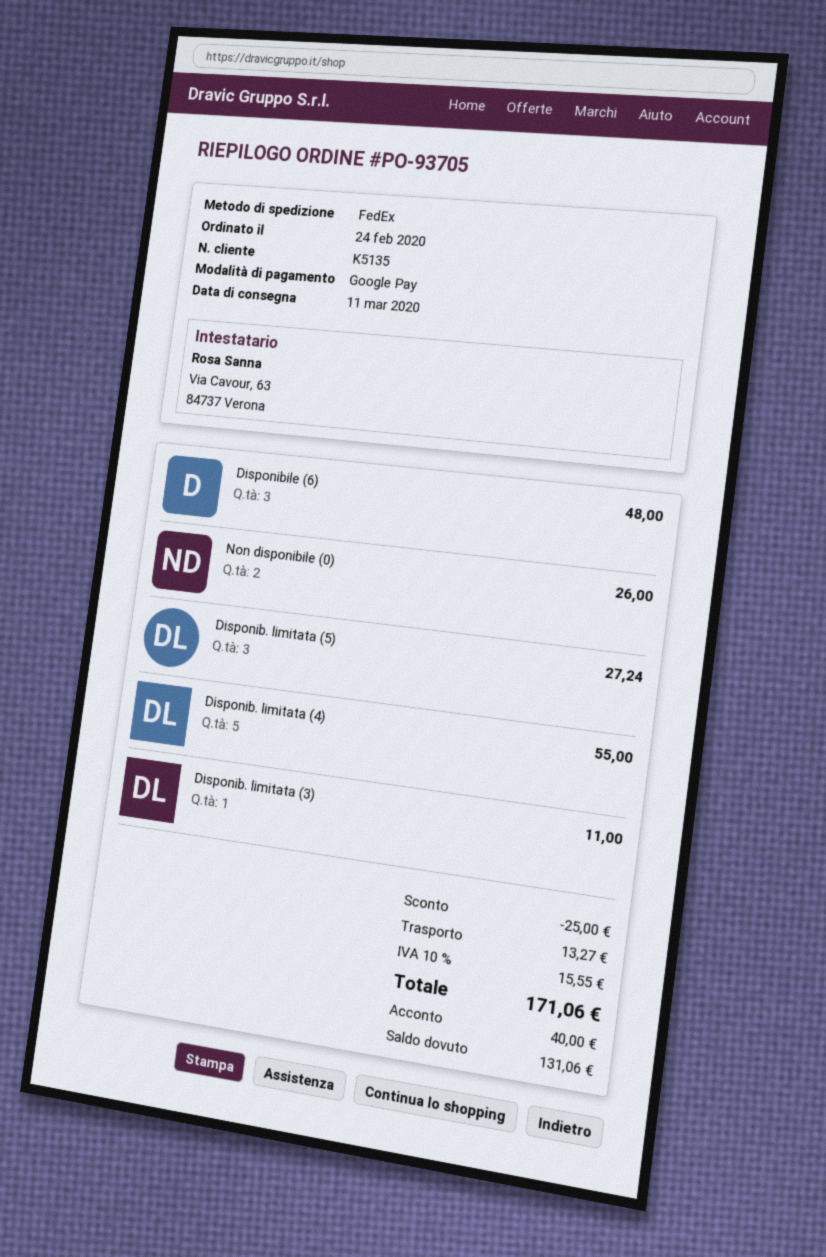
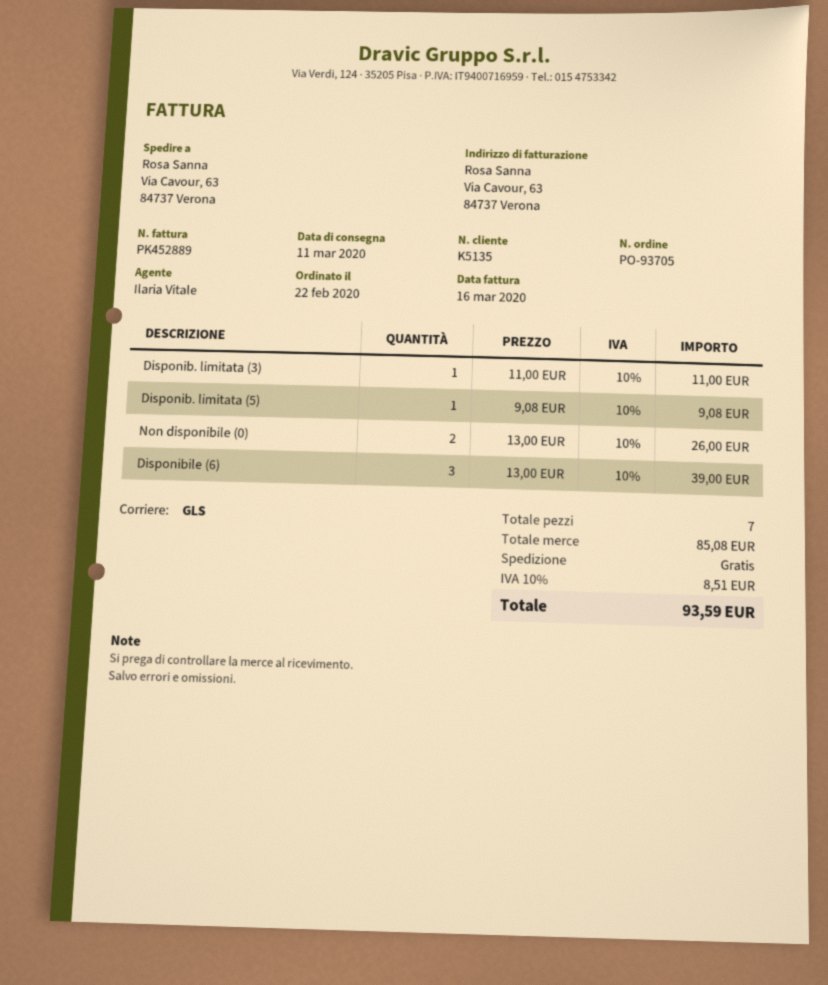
order date: 2020-02-24 -> 2020-02-22
shipping method: FedEx -> GLS
Disponibile (6): 3 for 48.00 -> 3 for 39.00
Disponib. limitata (5): 3 for 27.24 -> 1 for 9.08
Disponib. limitata (4): 5 for 55.00 -> none
discount: 25.00 -> none
shipping: 13.27 -> 0.00
tax: 10% = 15.55 -> 10% = 8.51
total: 171.06 -> 93.59

